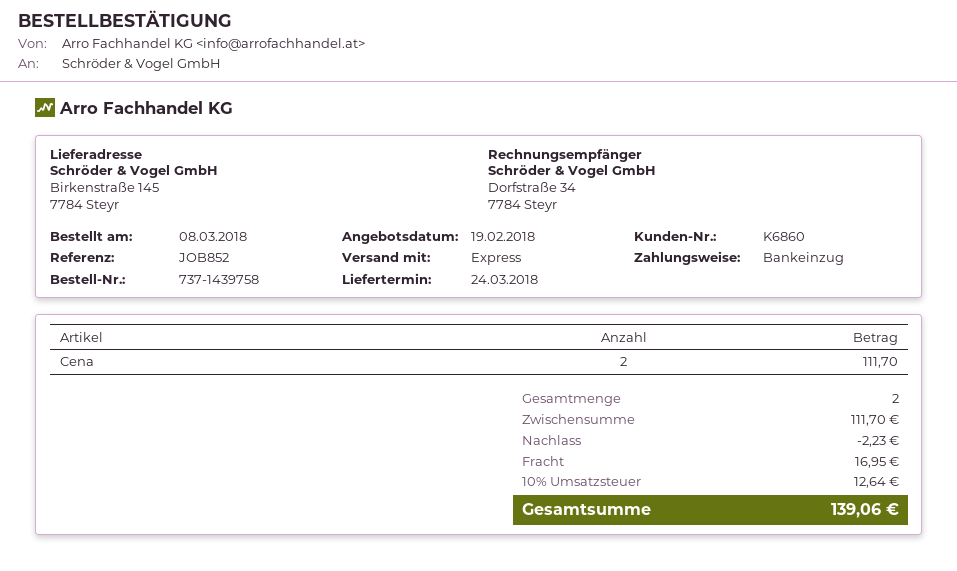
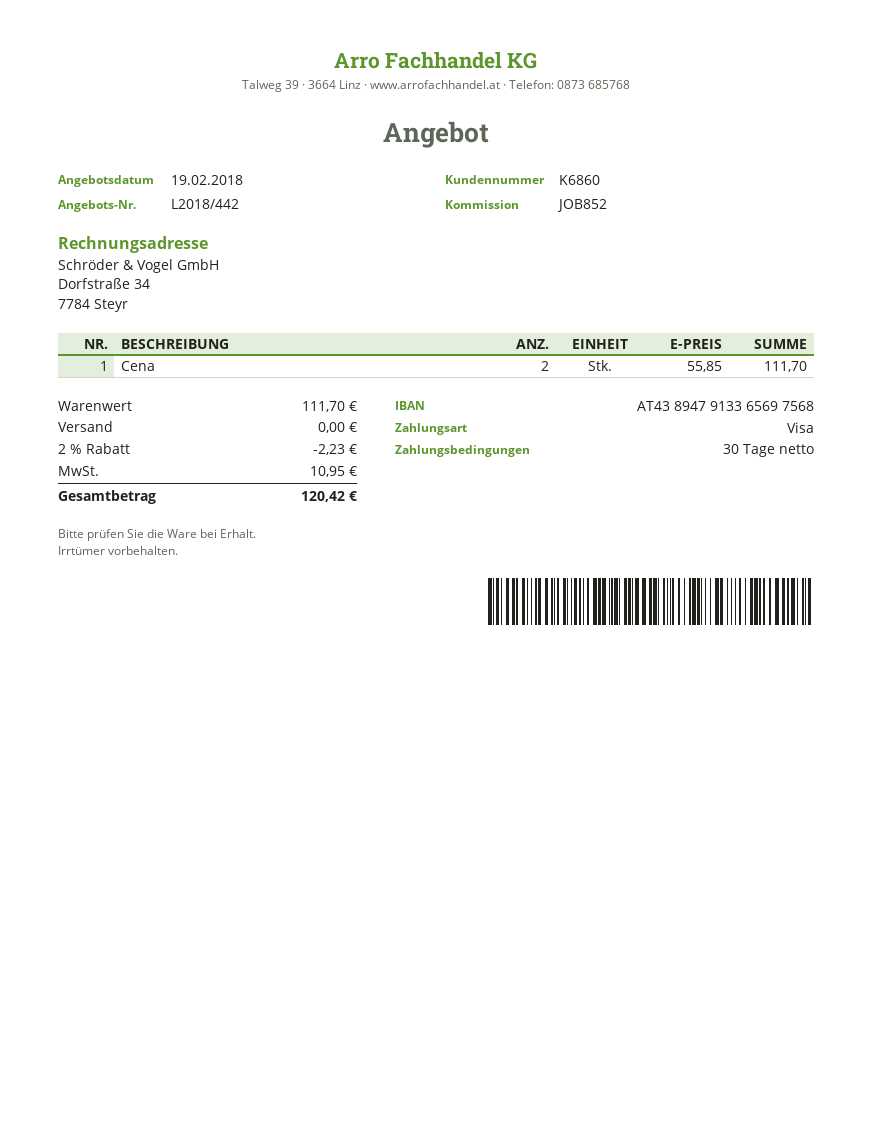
payment method: direct debit -> Visa
shipping: 16.95 -> 0.00
tax: 12.64 -> 10.95
total: 139.06 -> 120.42

